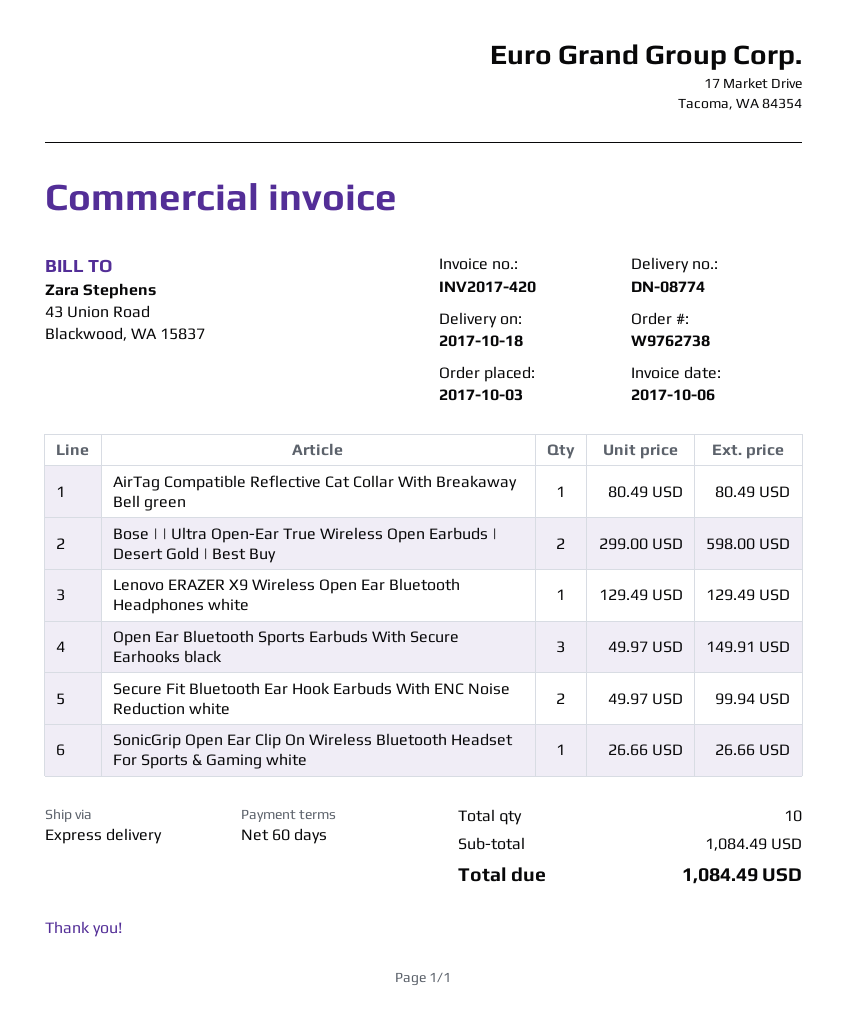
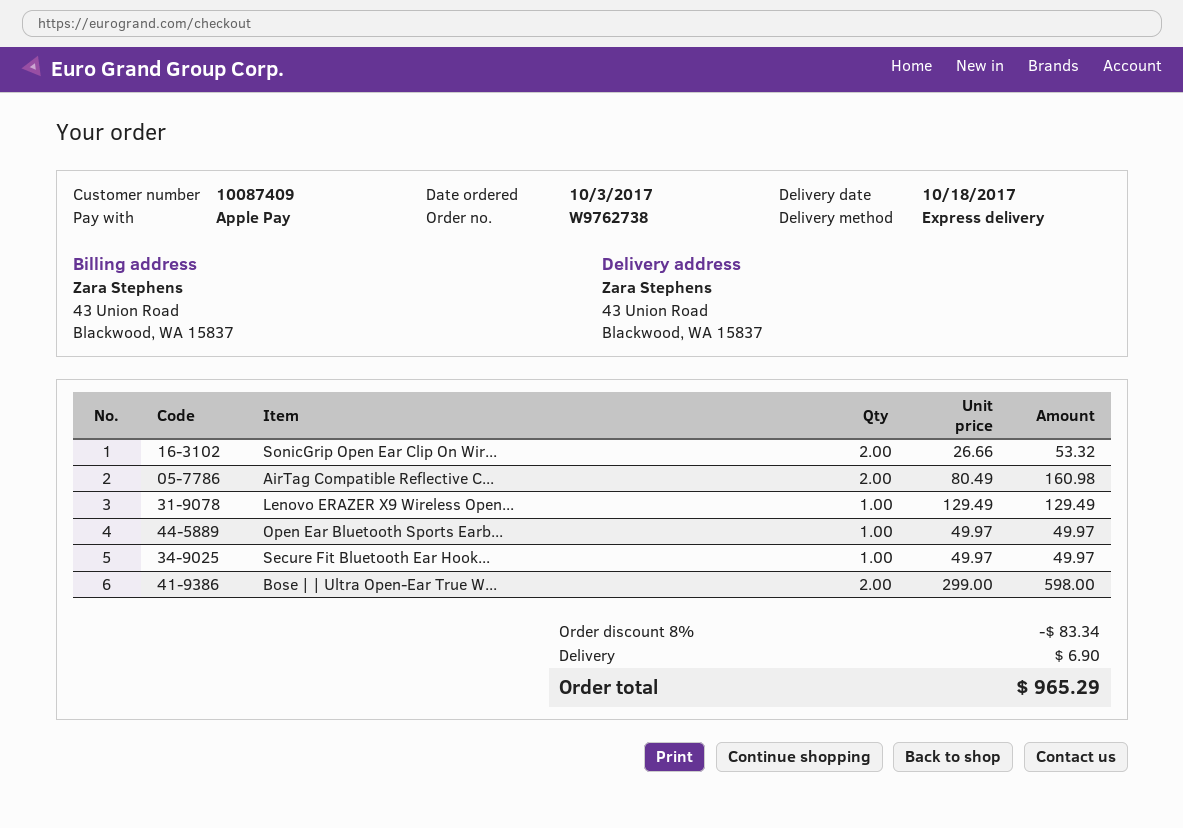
AirTag Compatible Reflective Cat Collar With Breakaway Bell green: 1 x 80.49 = 80.49 -> 2 x 80.49 = 160.98
Open Ear Bluetooth Sports Earbuds With Secure Earhooks black: 3 x 49.97 = 149.91 -> 1 x 49.97 = 49.97
Secure Fit Bluetooth Ear Hook Earbuds With ENC Noise Reduction white: 2 x 49.97 = 99.94 -> 1 x 49.97 = 49.97
SonicGrip Open Ear Clip On Wireless Bluetooth Headset For Sports & Gaming white: 1 x 26.66 = 26.66 -> 2 x 26.66 = 53.32
discount: none -> 8% = 83.34
shipping: none -> 6.90
total: 1084.49 -> 965.29

